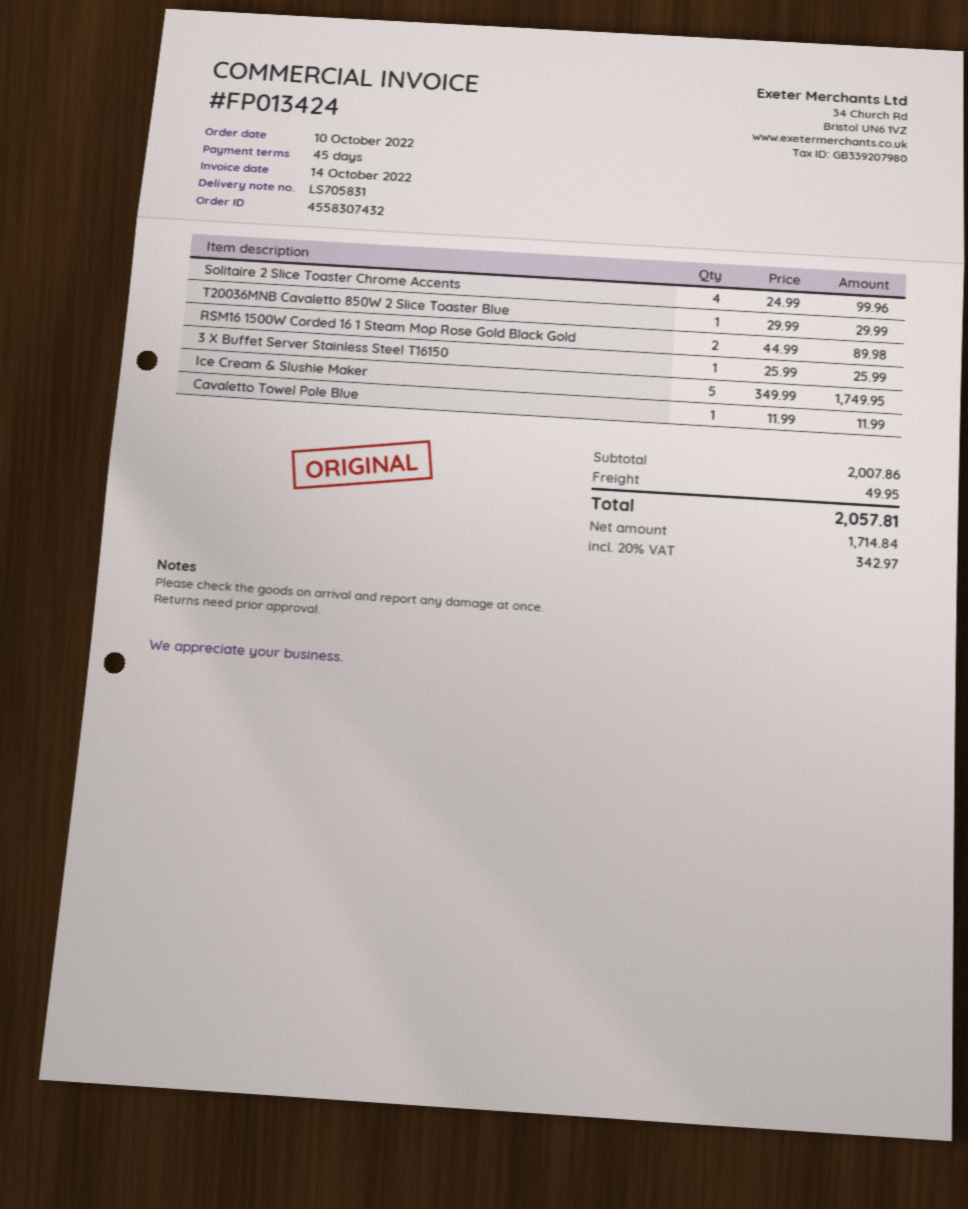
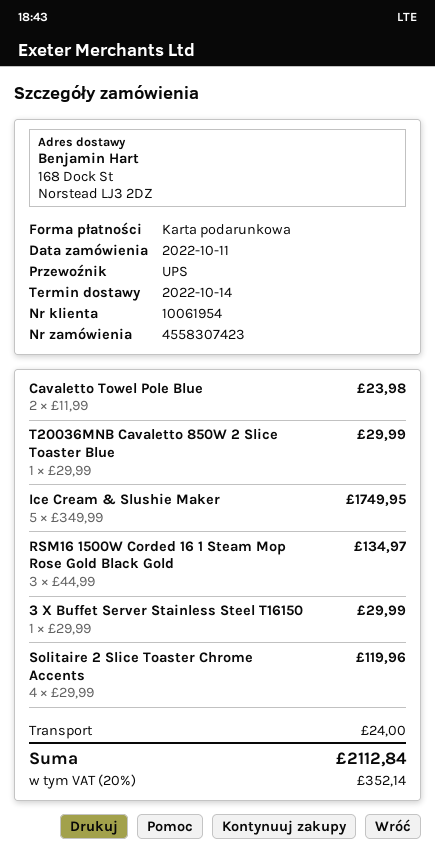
order number: 4558307432 -> 4558307423
order date: 2022-10-10 -> 2022-10-11
Solitaire 2 Slice Toaster Chrome Accents: 4 x 24.99 = 99.96 -> 4 x 29.99 = 119.96
RSM16 1500W Corded 16 1 Steam Mop Rose Gold Black Gold: 2 x 44.99 = 89.98 -> 3 x 44.99 = 134.97
3 X Buffet Server Stainless Steel T16150: 1 x 25.99 = 25.99 -> 1 x 29.99 = 29.99
Cavaletto Towel Pole Blue: 1 x 11.99 = 11.99 -> 2 x 11.99 = 23.98
shipping: 49.95 -> 24.00
tax: 20% = 342.97 -> 20% = 352.14
total: 2057.81 -> 2112.84

